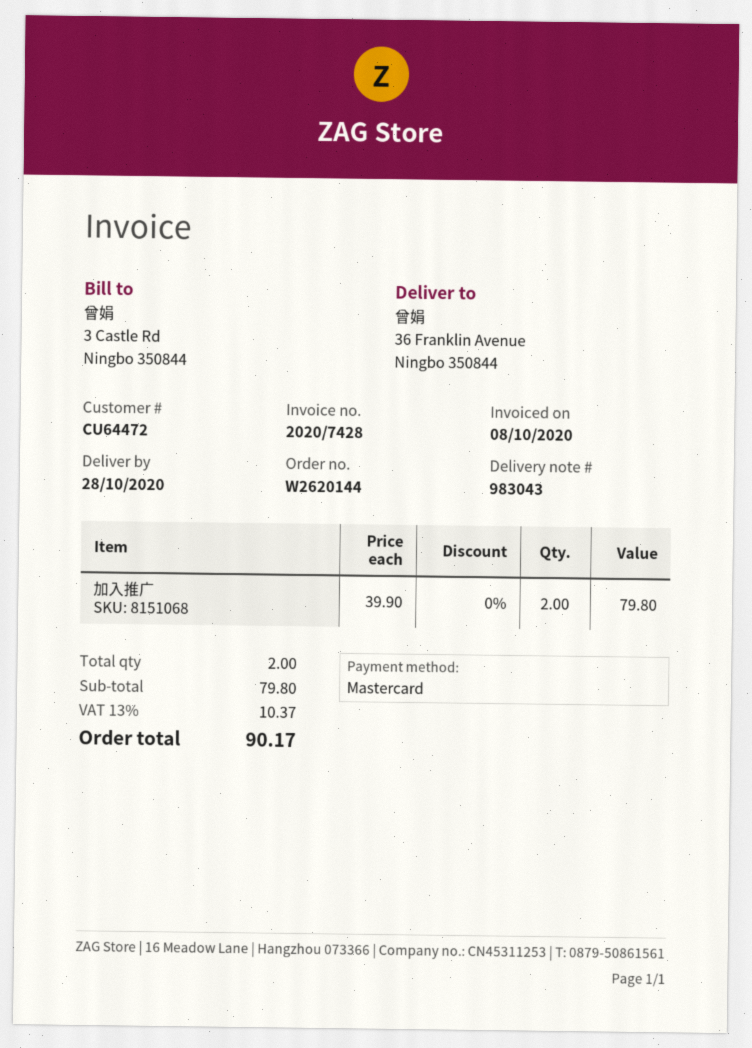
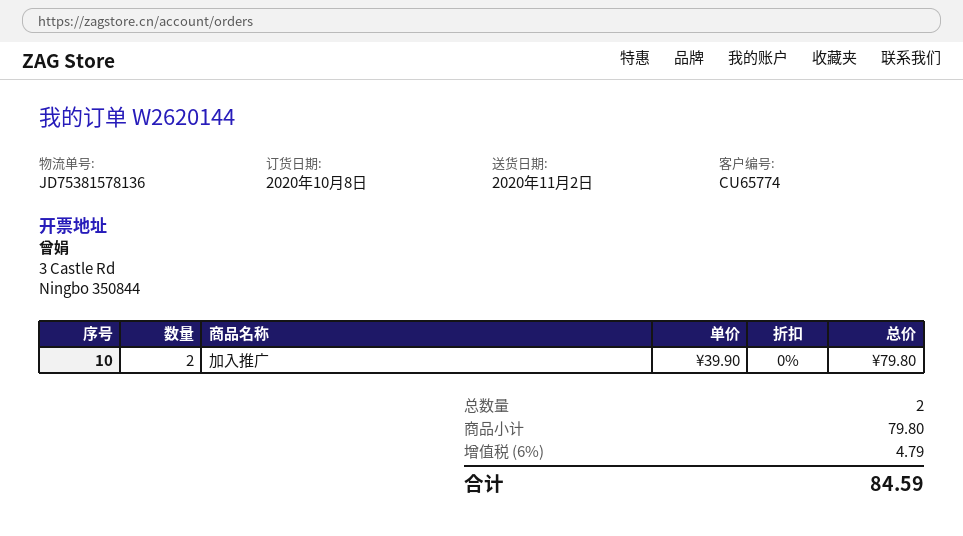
delivery date: 2020-10-28 -> 2020-11-02
customer number: CU64472 -> CU65774
tax: 13% = 10.37 -> 6% = 4.79
total: 90.17 -> 84.59

